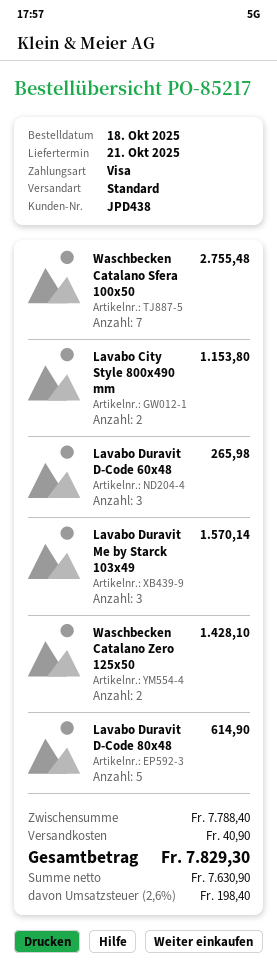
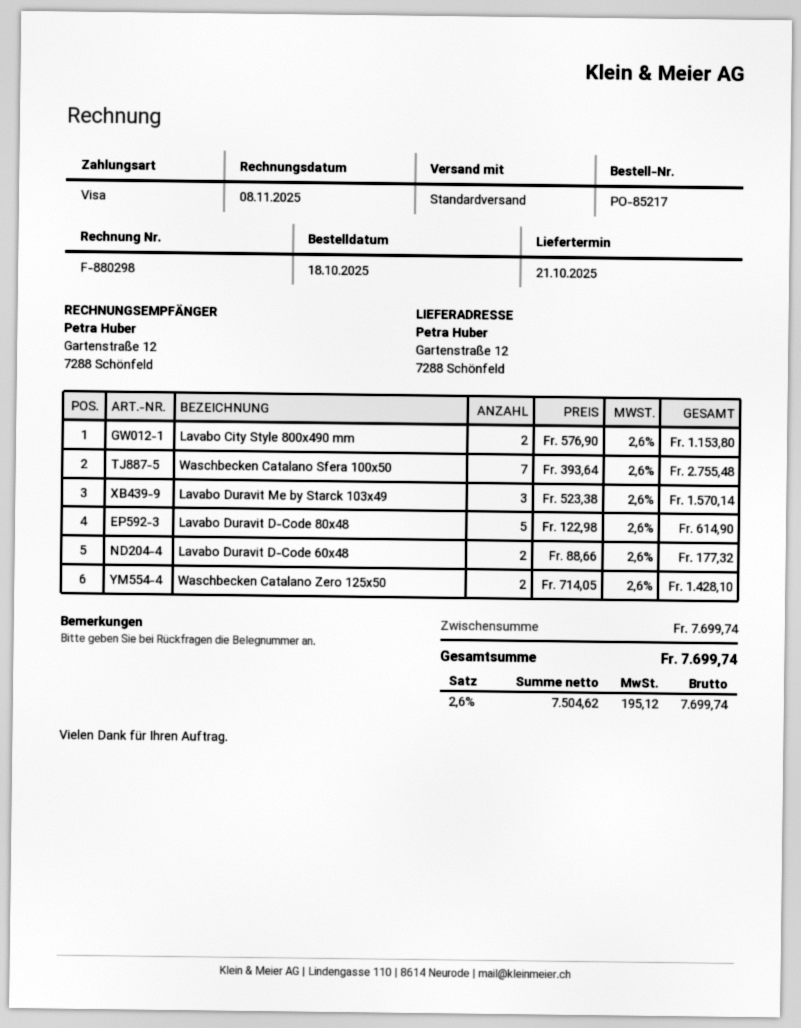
Lavabo Duravit D-Code 60x48: 3 for 265.98 -> 2 for 177.32
subtotal: 7788.40 -> 7699.74
shipping: 40.90 -> none
net: 7630.90 -> 7504.62
tax: 2.6% = 198.40 -> 2.6% = 195.12
total: 7829.30 -> 7699.74

